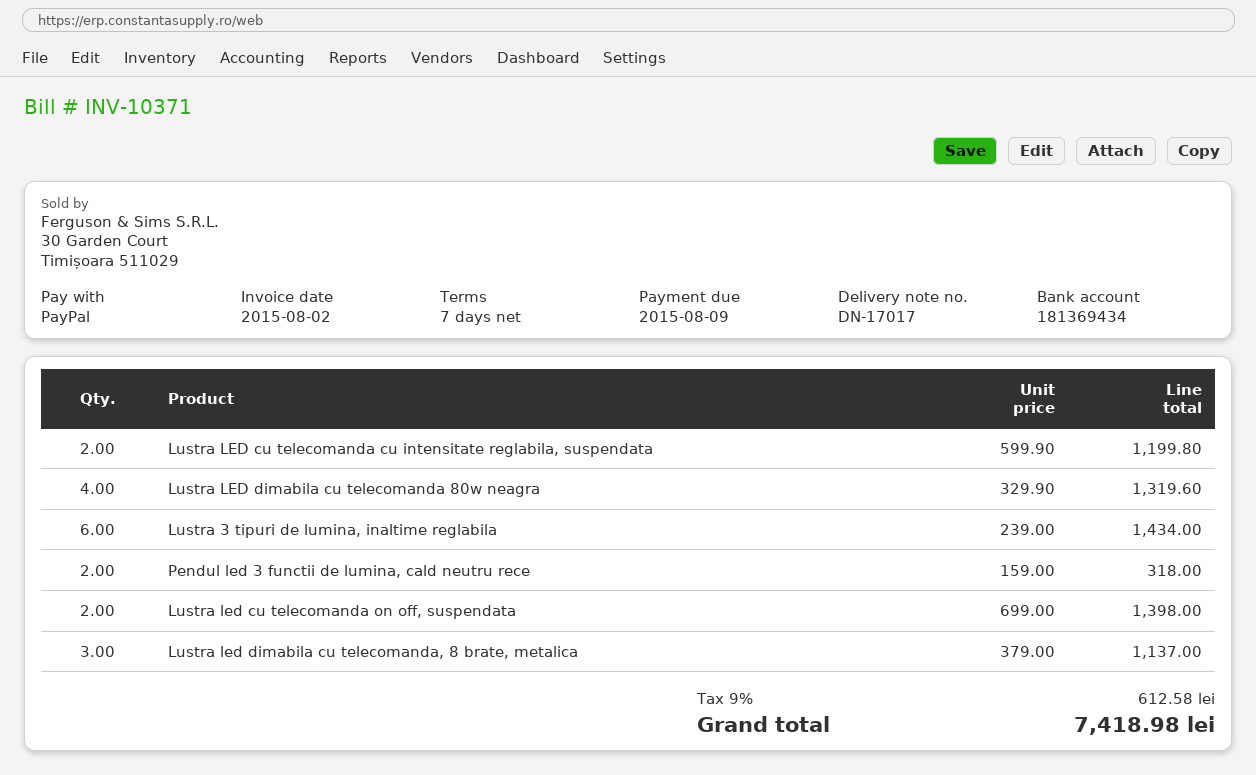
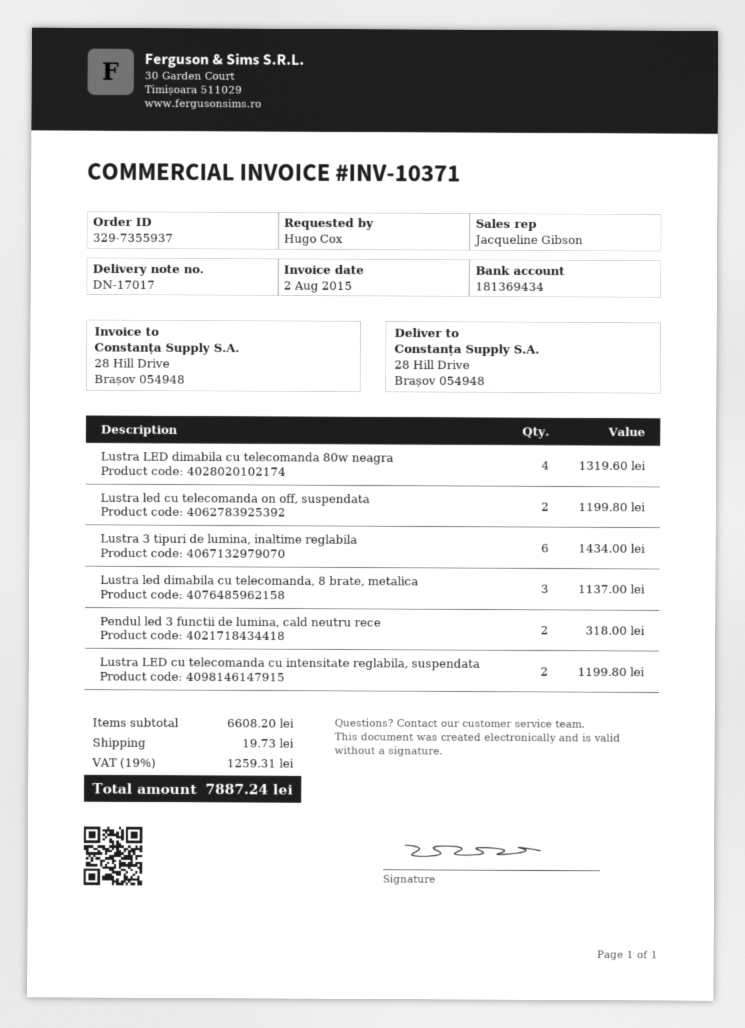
Lustra led cu telecomanda on off, suspendata: 2 for 1398.00 -> 2 for 1199.80
shipping: none -> 19.73
tax: 9% = 612.58 -> 19% = 1259.31
total: 7418.98 -> 7887.24

